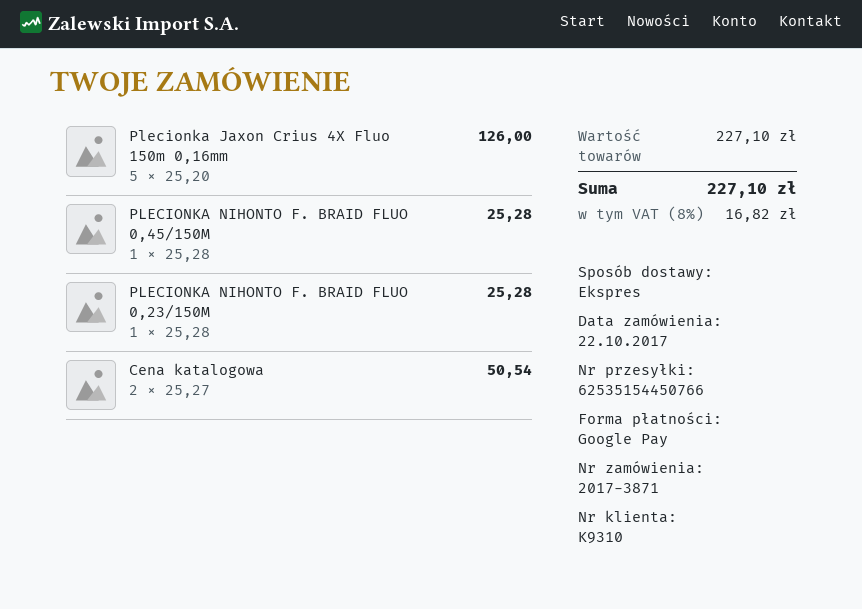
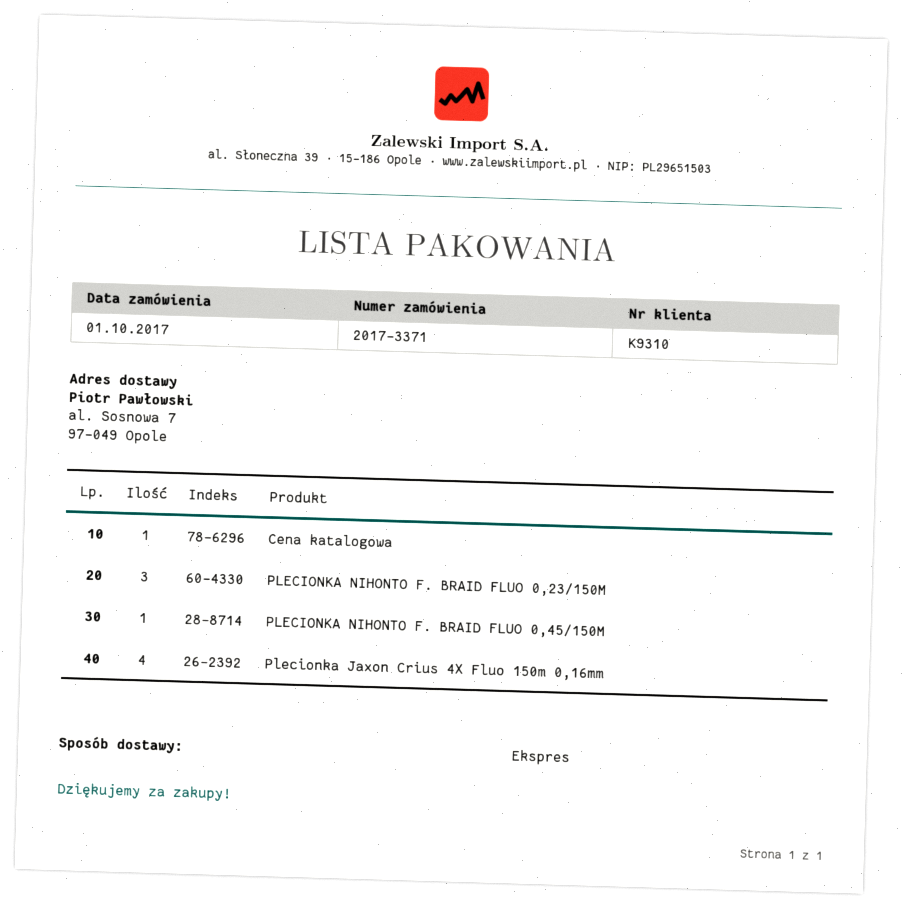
order number: 2017-3871 -> 2017-3371
order date: 2017-10-22 -> 2017-10-01
Plecionka Jaxon Crius 4X Fluo 150m 0,16mm: 5 -> 4
PLECIONKA NIHONTO F. BRAID FLUO 0,23/150M: 1 -> 3
Cena katalogowa: 2 -> 1

